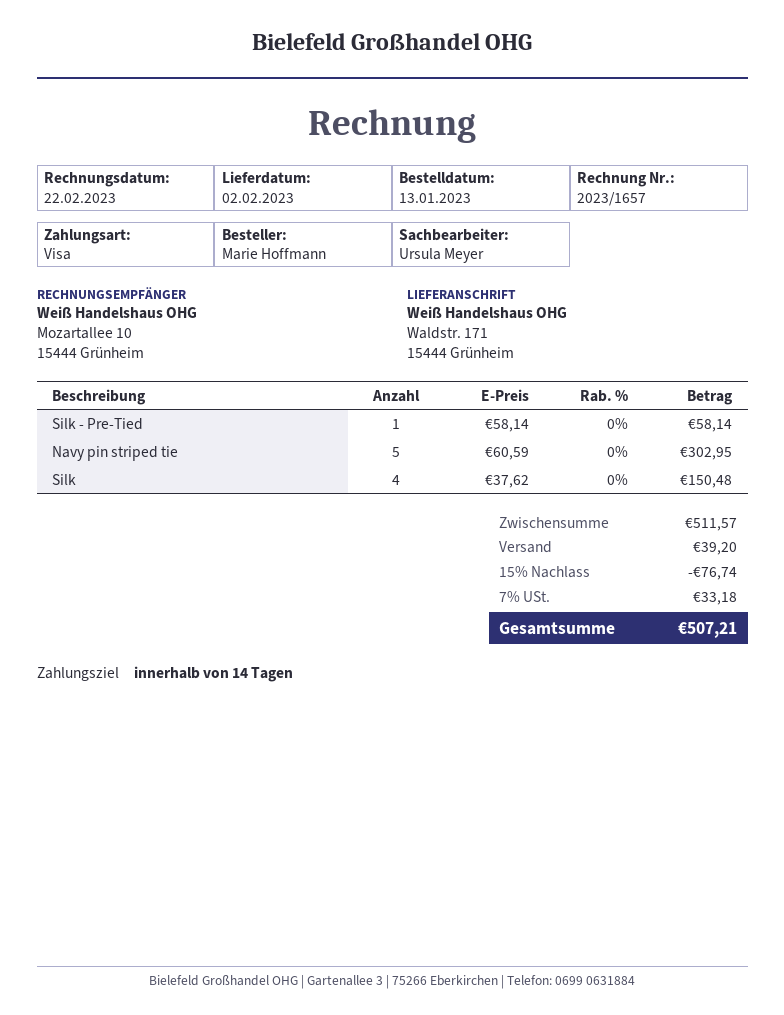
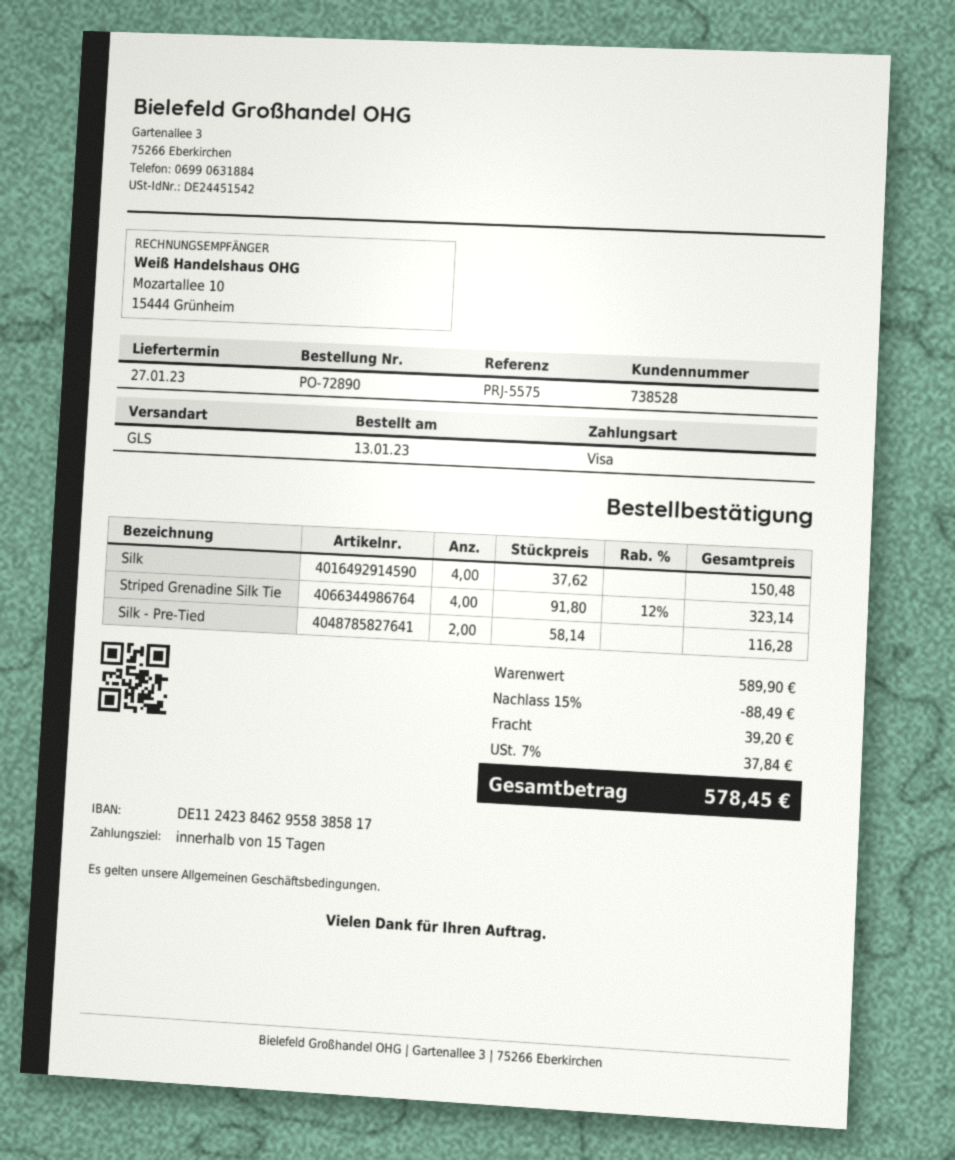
delivery date: 2023-02-02 -> 2023-01-27
payment terms: 14 days -> 15 days
Silk - Pre-Tied: 1 x 58.14 = 58.14 -> 2 x 58.14 = 116.28
Navy pin striped tie: 5 x 60.59 = 302.95 -> none
Striped Grenadine Silk Tie: none -> 4 x 91.80 - 12% = 323.14
subtotal: 511.57 -> 589.90
discount: 15% = 76.74 -> 15% = 88.49
tax: 7% = 33.18 -> 7% = 37.84
total: 507.21 -> 578.45

